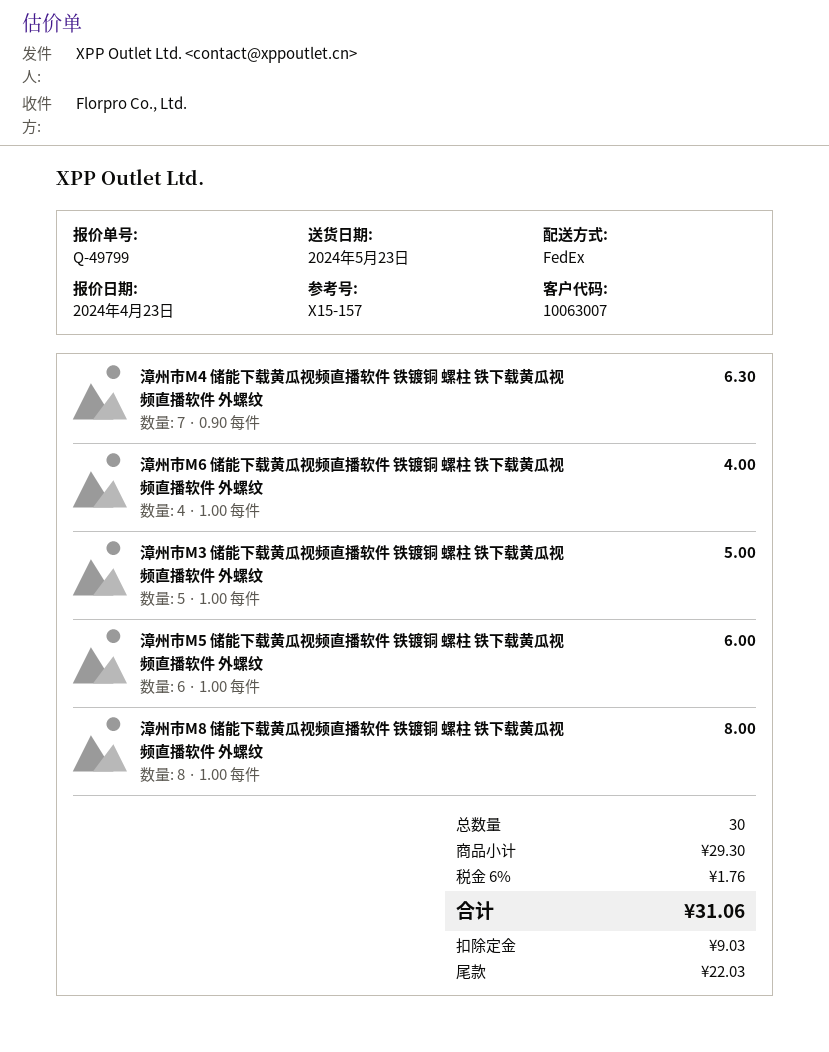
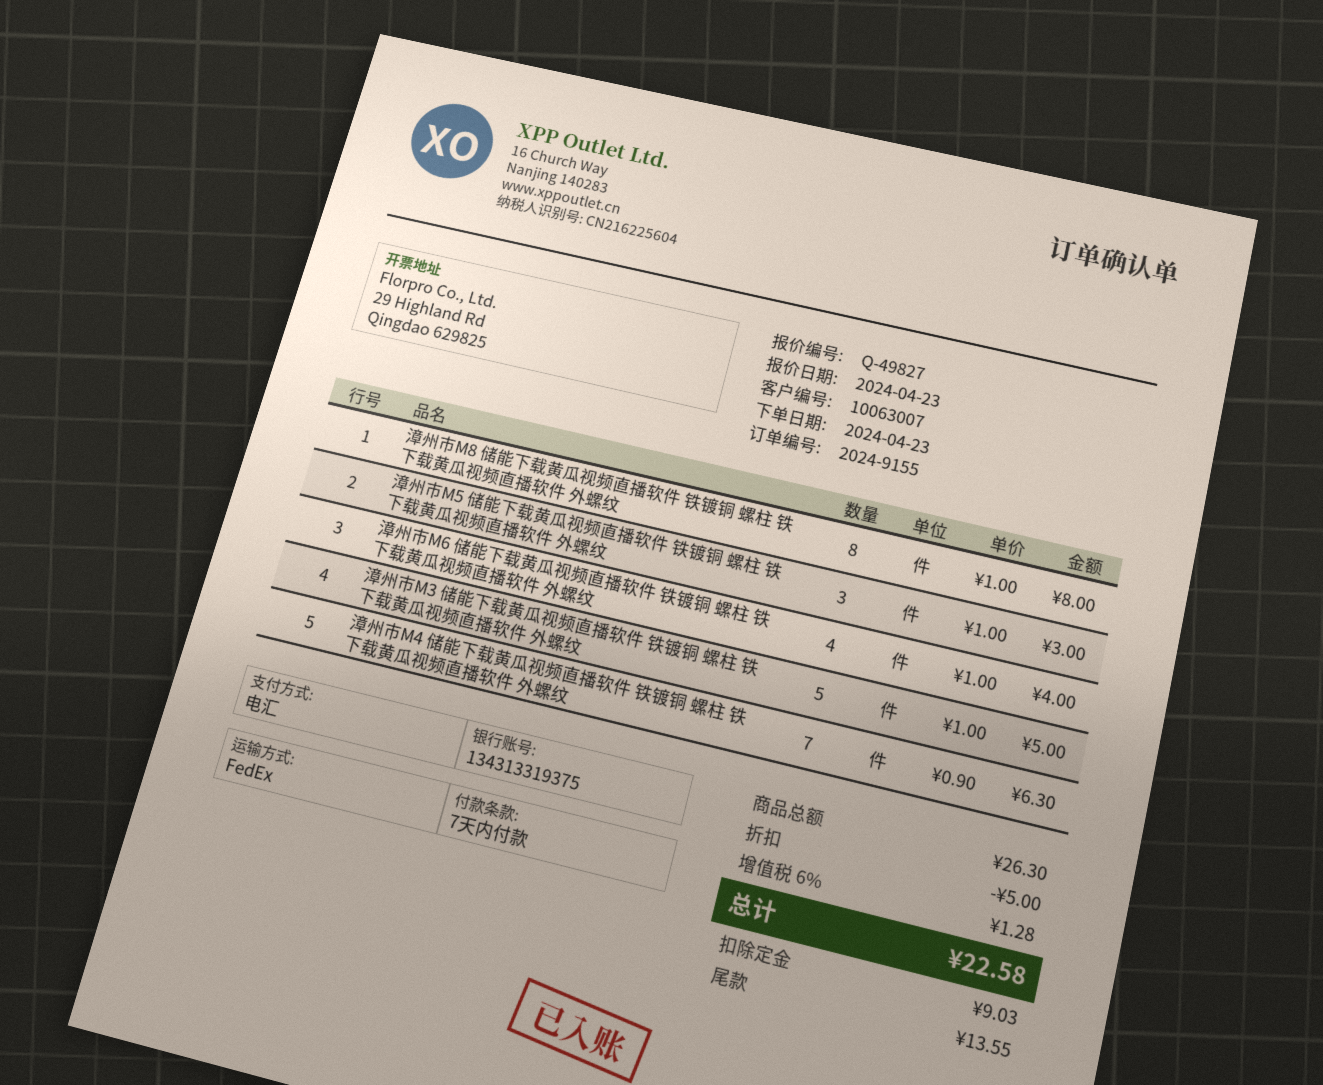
quote number: Q-49799 -> Q-49827
漳州市M5 储能下载黄瓜视频直播软件 铁镀铜 螺柱 铁下载黄瓜视频直播软件 外螺纹: 6 x 1.00 = 6.00 -> 3 x 1.00 = 3.00
subtotal: 29.30 -> 26.30
discount: none -> 5.00
tax: 6% = 1.76 -> 6% = 1.28
total: 31.06 -> 22.58
balance: 22.03 -> 13.55

